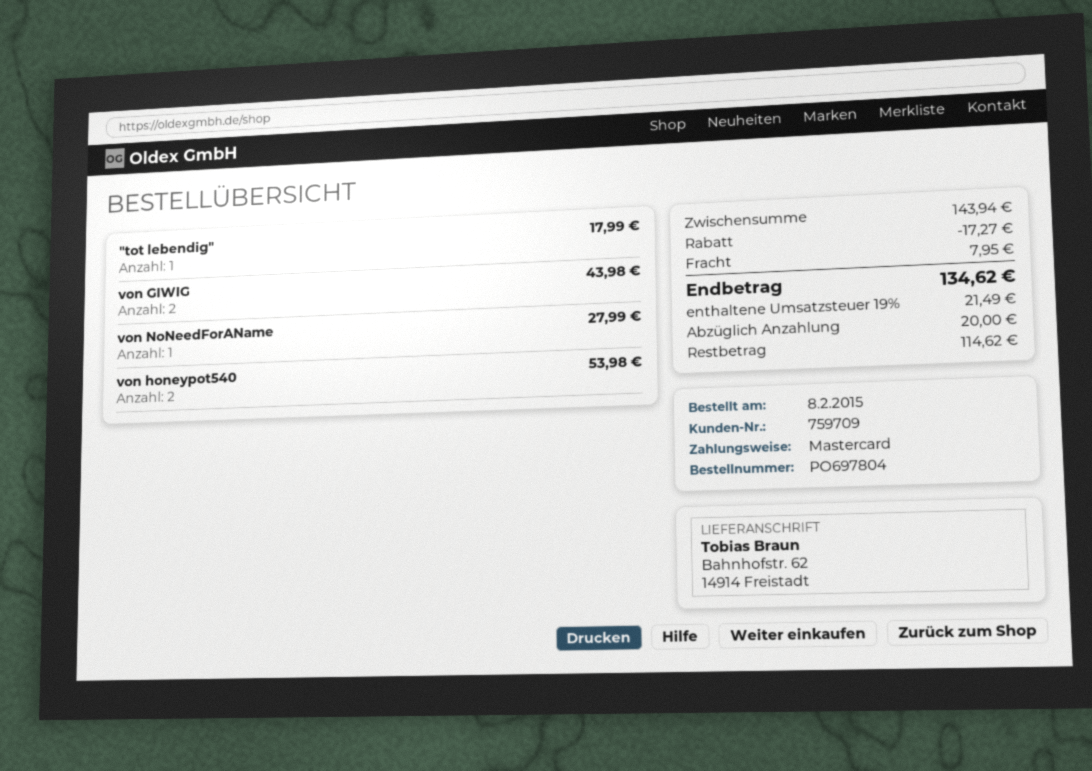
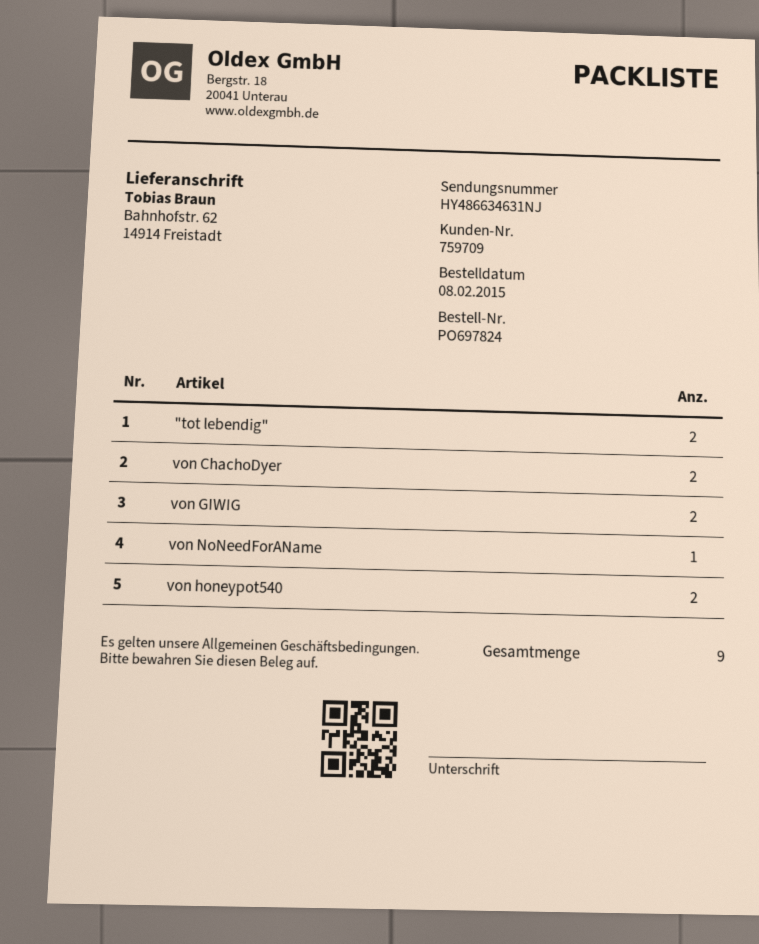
order number: PO697804 -> PO697824
"tot lebendig": 1 -> 2
von ChachoDyer: none -> 2

